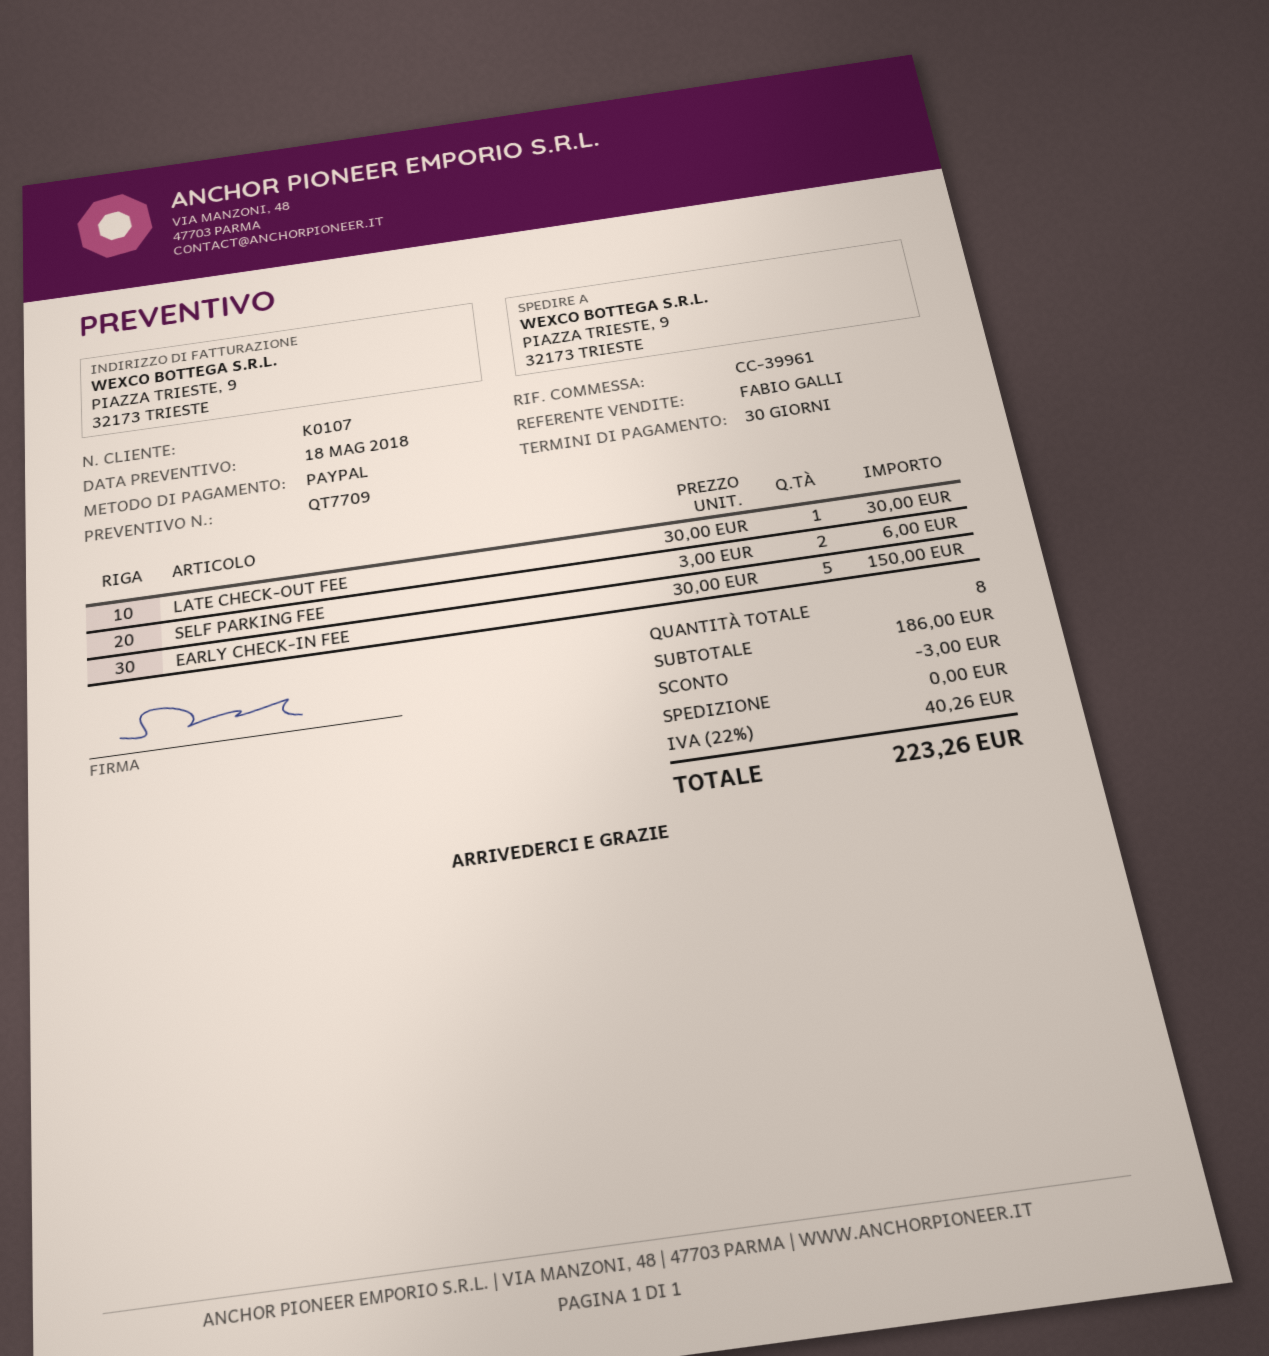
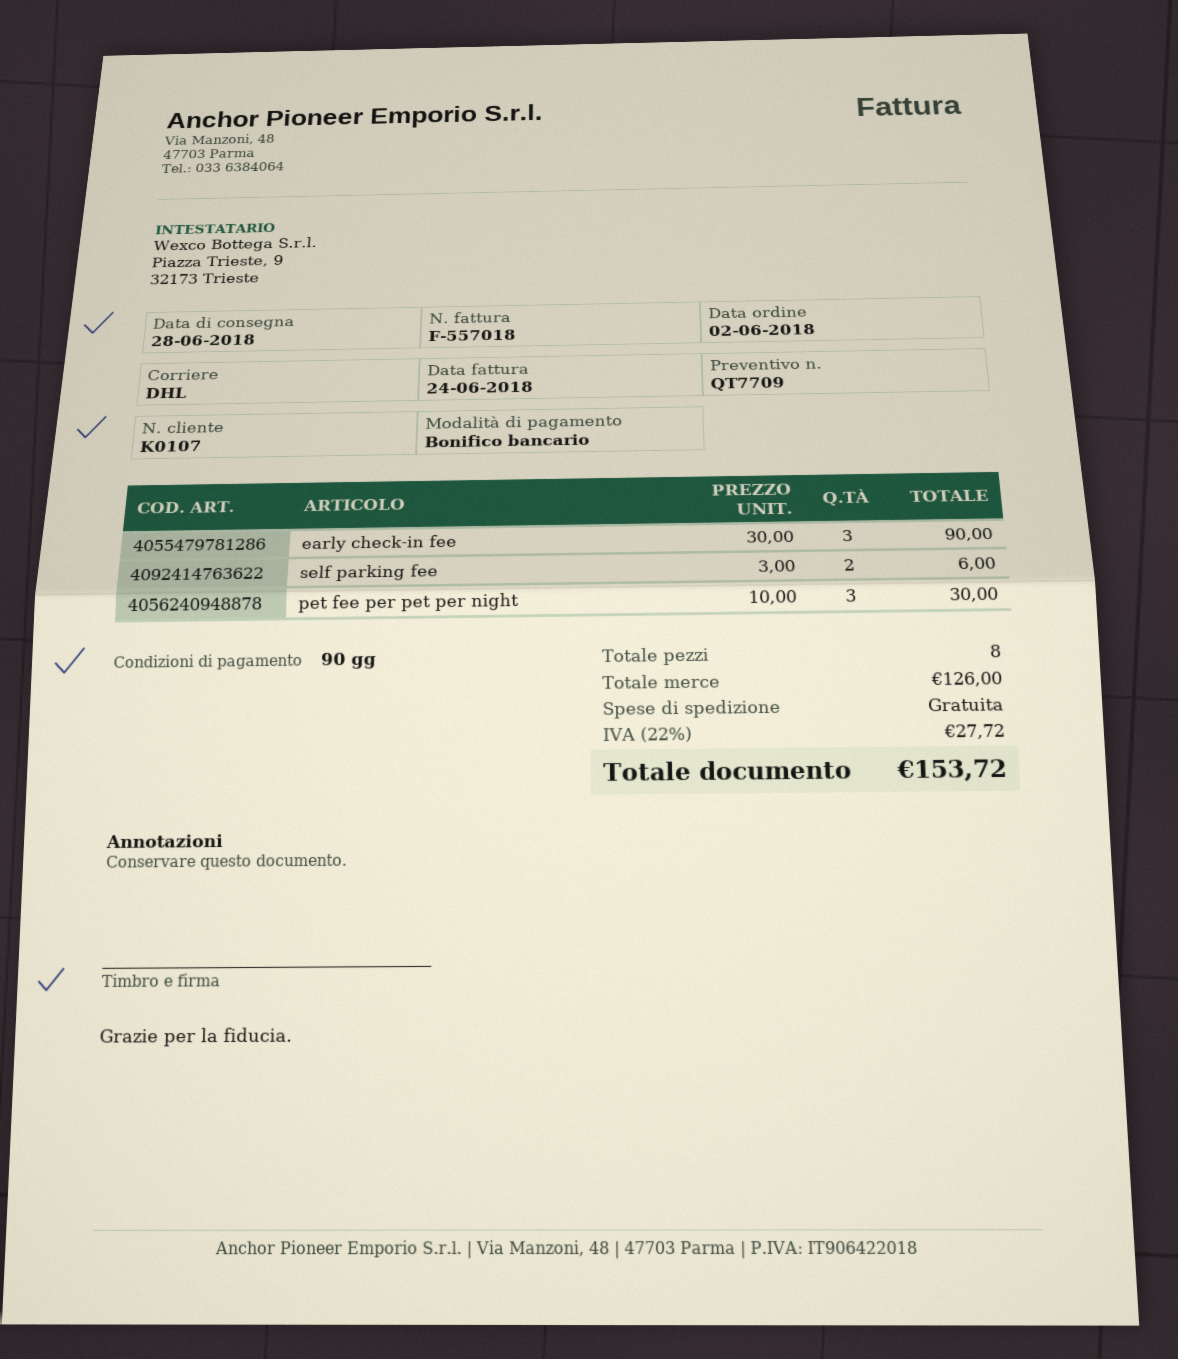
payment terms: 30 days -> 90 days
payment method: PayPal -> bank transfer
LATE CHECK-OUT FEE: 1 x 30.00 = 30.00 -> none
EARLY CHECK-IN FEE: 5 x 30.00 = 150.00 -> 3 x 30.00 = 90.00
pet fee per pet per night: none -> 3 x 10.00 = 30.00
subtotal: 186.00 -> 126.00
discount: 3.00 -> none
tax: 22% = 40.26 -> 22% = 27.72
total: 223.26 -> 153.72

